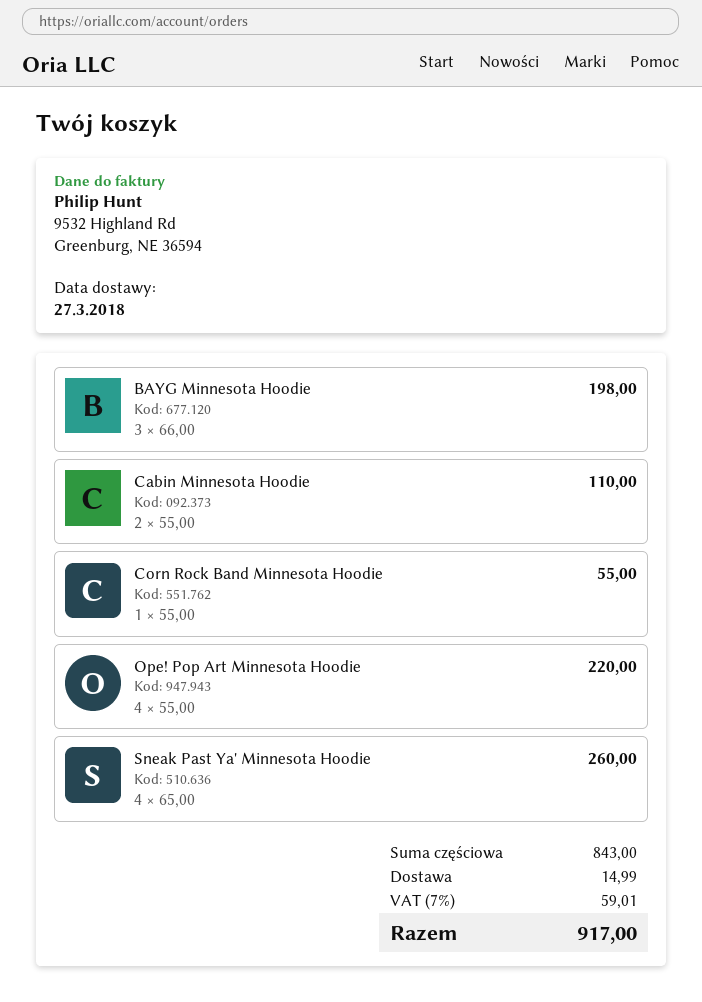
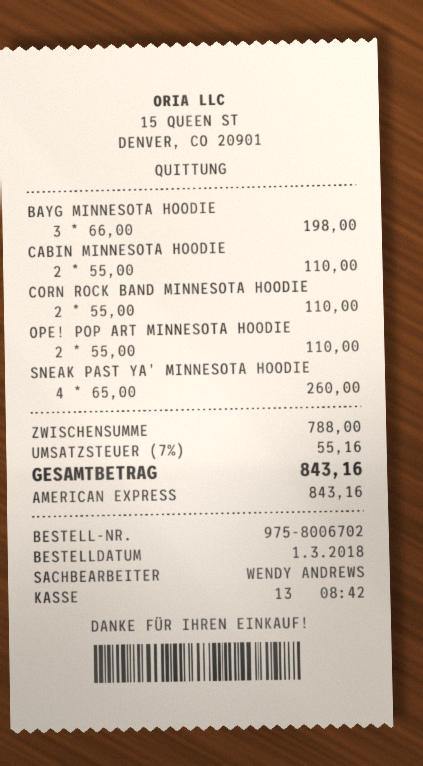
Corn Rock Band Minnesota Hoodie: 1 x 55.00 = 55.00 -> 2 x 55.00 = 110.00
Ope! Pop Art Minnesota Hoodie: 4 x 55.00 = 220.00 -> 2 x 55.00 = 110.00
subtotal: 843.00 -> 788.00
shipping: 14.99 -> none
tax: 7% = 59.01 -> 7% = 55.16
total: 917.00 -> 843.16

